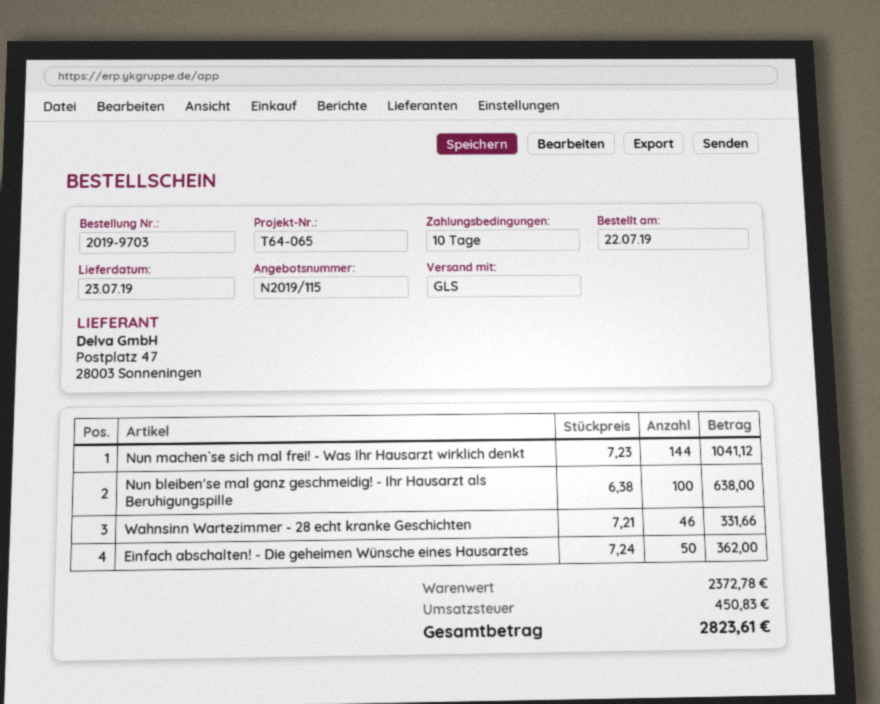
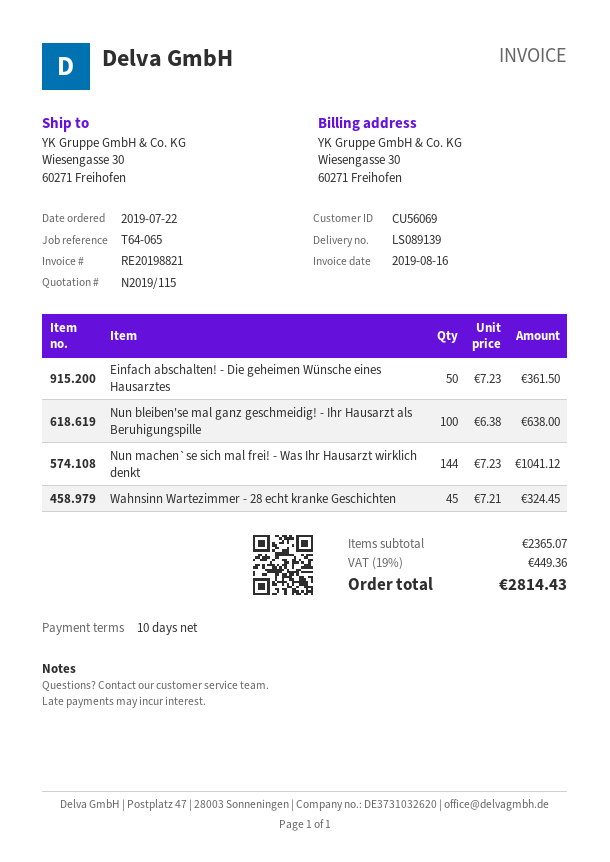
Wahnsinn Wartezimmer - 28 echt kranke Geschichten: 46 x 7.21 = 331.66 -> 45 x 7.21 = 324.45
Einfach abschalten! - Die geheimen Wünsche eines Hausarztes: 50 x 7.24 = 362.00 -> 50 x 7.23 = 361.50
subtotal: 2372.78 -> 2365.07
tax: 450.83 -> 449.36
total: 2823.61 -> 2814.43

